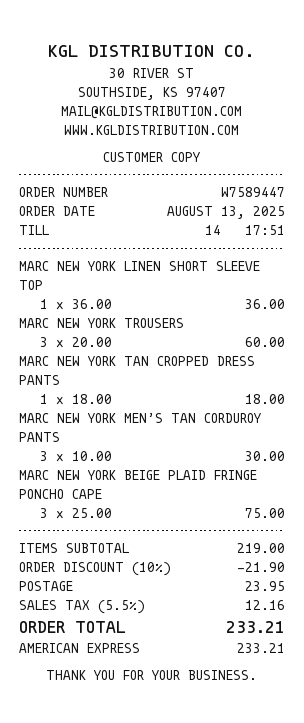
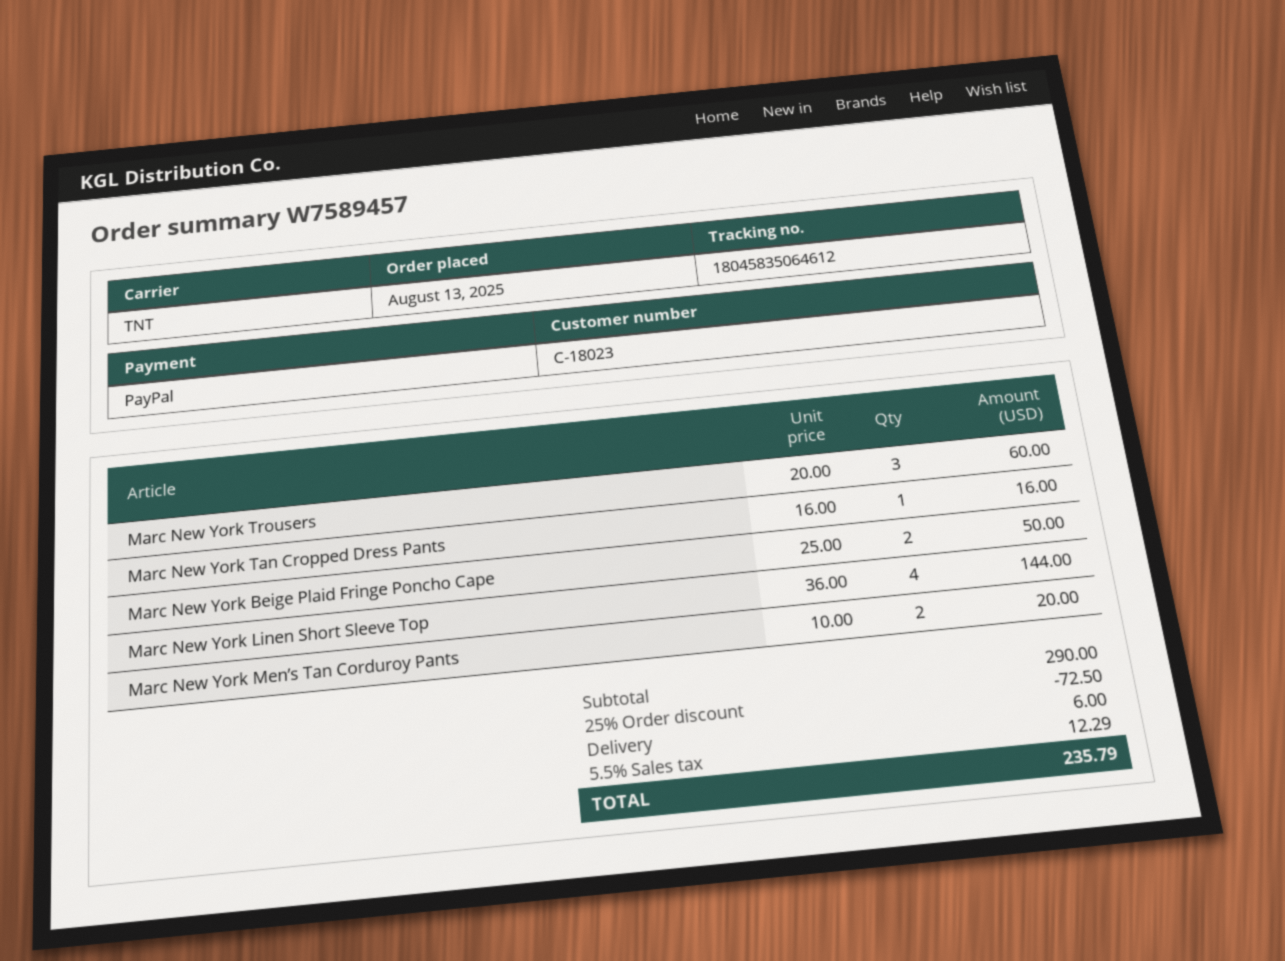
order number: W7589447 -> W7589457
payment method: American Express -> PayPal
MARC NEW YORK LINEN SHORT SLEEVE TOP: 1 x 36.00 = 36.00 -> 4 x 36.00 = 144.00
MARC NEW YORK TAN CROPPED DRESS PANTS: 1 x 18.00 = 18.00 -> 1 x 16.00 = 16.00
MARC NEW YORK MEN’S TAN CORDUROY PANTS: 3 x 10.00 = 30.00 -> 2 x 10.00 = 20.00
MARC NEW YORK BEIGE PLAID FRINGE PONCHO CAPE: 3 x 25.00 = 75.00 -> 2 x 25.00 = 50.00
subtotal: 219.00 -> 290.00
discount: 10% = 21.90 -> 25% = 72.50
shipping: 23.95 -> 6.00
tax: 5.5% = 12.16 -> 5.5% = 12.29
total: 233.21 -> 235.79

